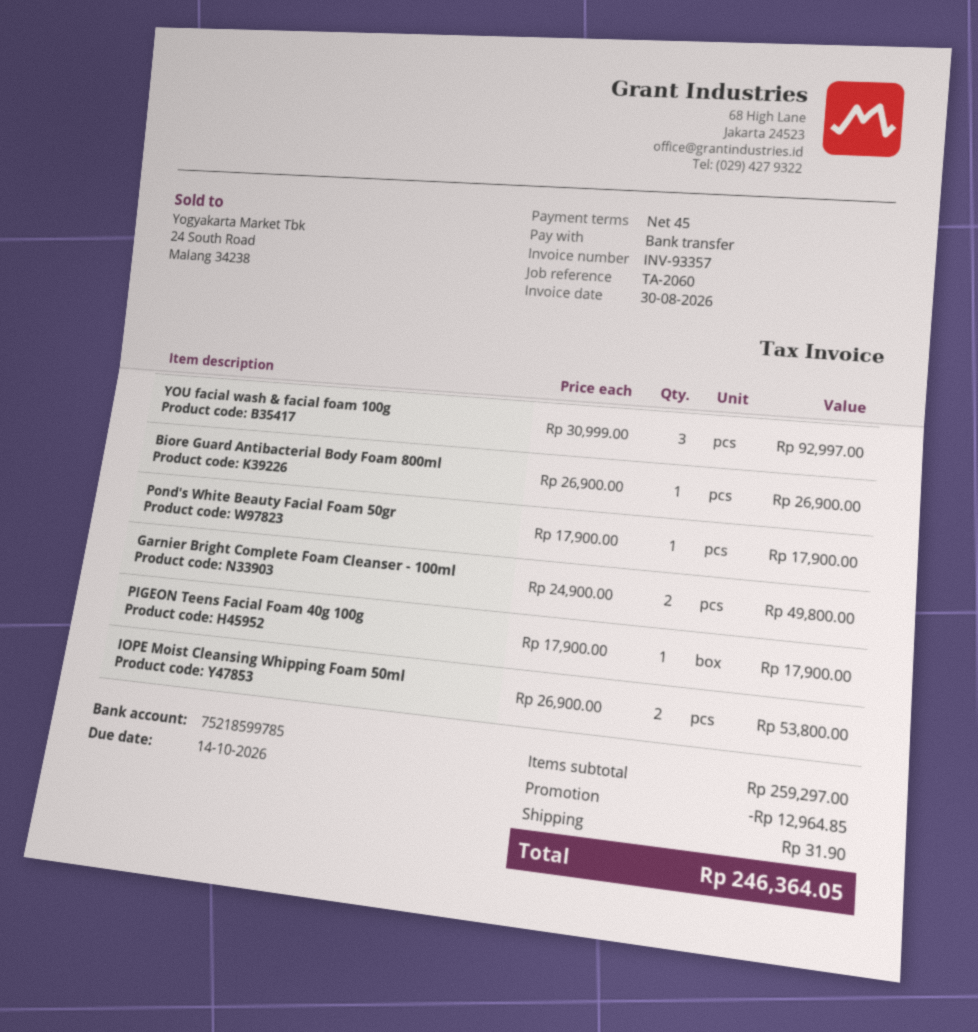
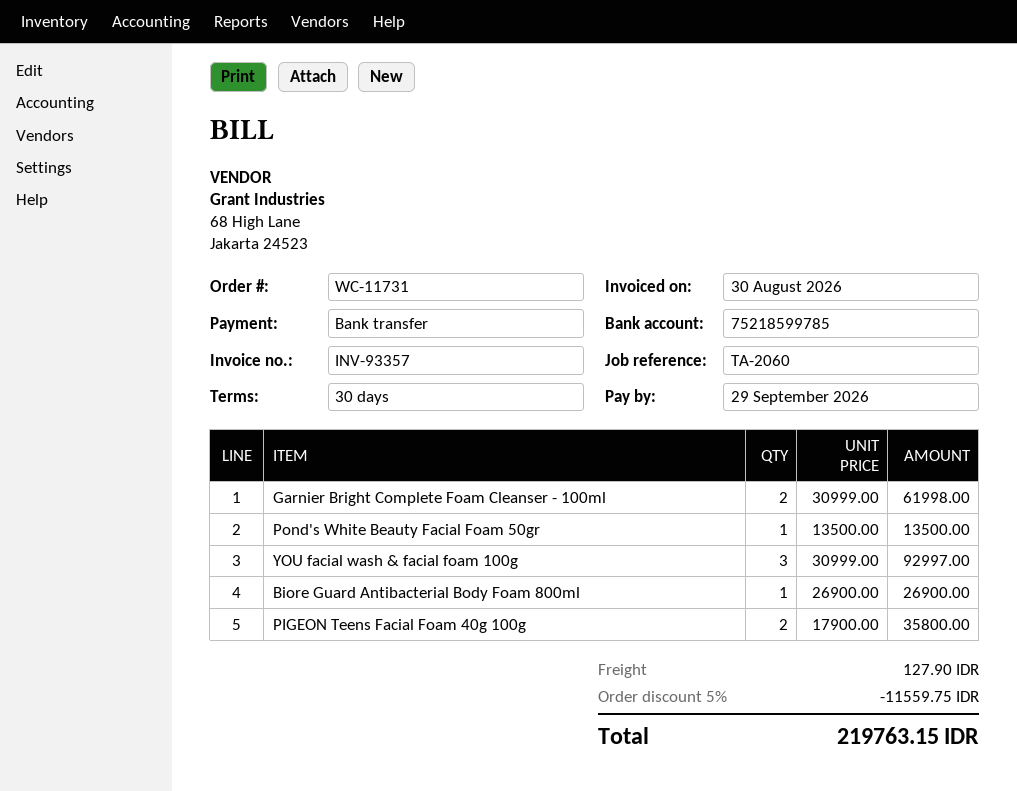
payment terms: 45 days -> 30 days
due date: 2026-10-14 -> 2026-09-29
Pond's White Beauty Facial Foam 50gr: 1 x 17900.00 = 17900.00 -> 1 x 13500.00 = 13500.00
Garnier Bright Complete Foam Cleanser - 100ml: 2 x 24900.00 = 49800.00 -> 2 x 30999.00 = 61998.00
PIGEON Teens Facial Foam 40g 100g: 1 x 17900.00 = 17900.00 -> 2 x 17900.00 = 35800.00
IOPE Moist Cleansing Whipping Foam 50ml: 2 x 26900.00 = 53800.00 -> none
discount: 12964.85 -> 11559.75
shipping: 31.90 -> 127.90
total: 246364.05 -> 219763.15

